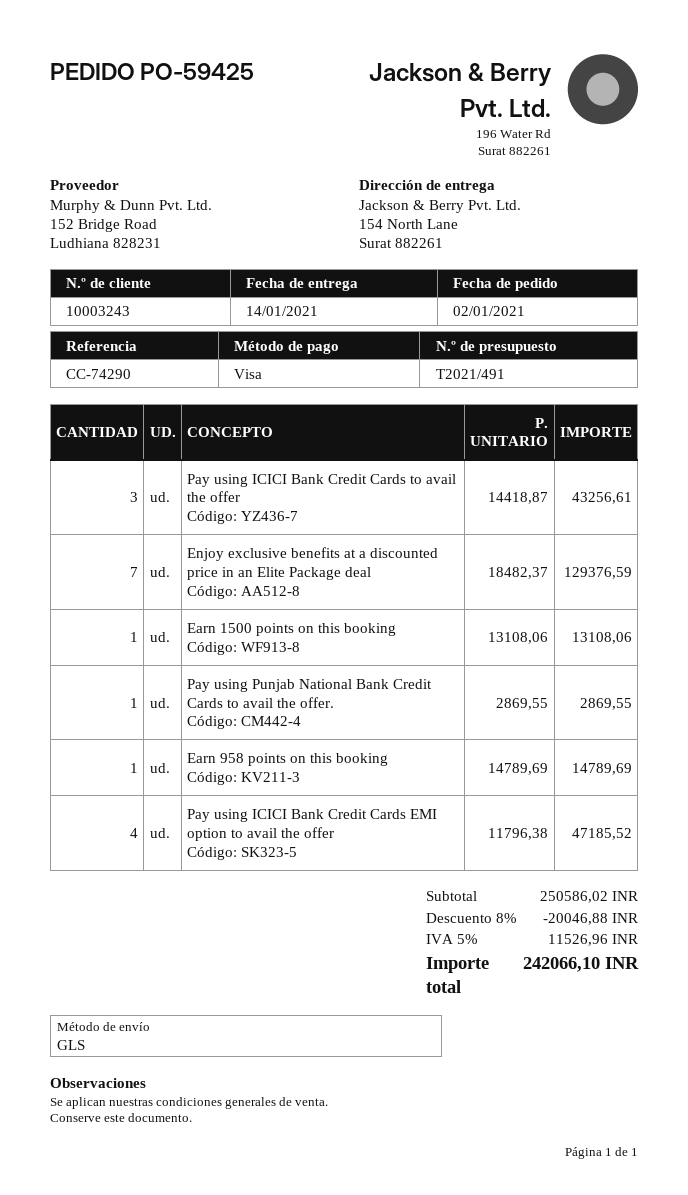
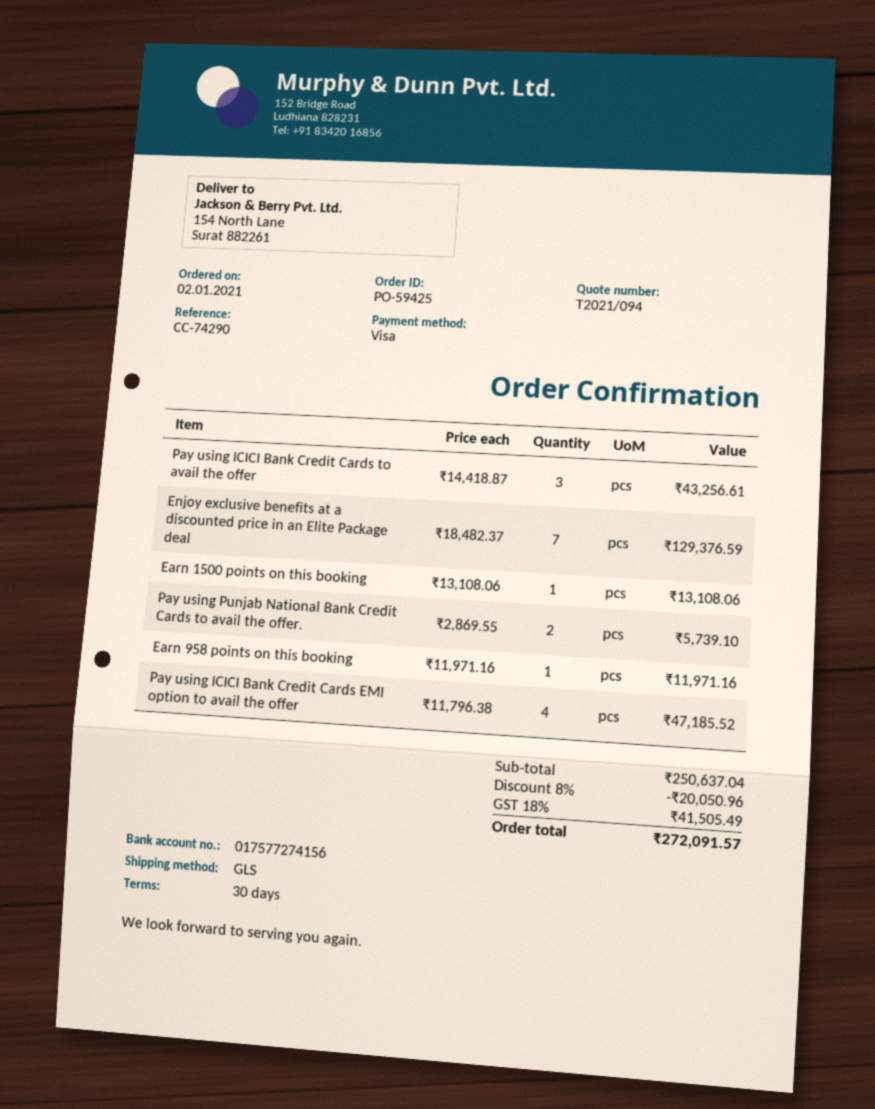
quote number: T2021/491 -> T2021/094
Pay using Punjab National Bank Credit Cards to avail the offer.: 1 x 2869.55 = 2869.55 -> 2 x 2869.55 = 5739.10
Earn 958 points on this booking: 1 x 14789.69 = 14789.69 -> 1 x 11971.16 = 11971.16
subtotal: 250586.02 -> 250637.04
discount: 8% = 20046.88 -> 8% = 20050.96
tax: 5% = 11526.96 -> 18% = 41505.49
total: 242066.10 -> 272091.57

